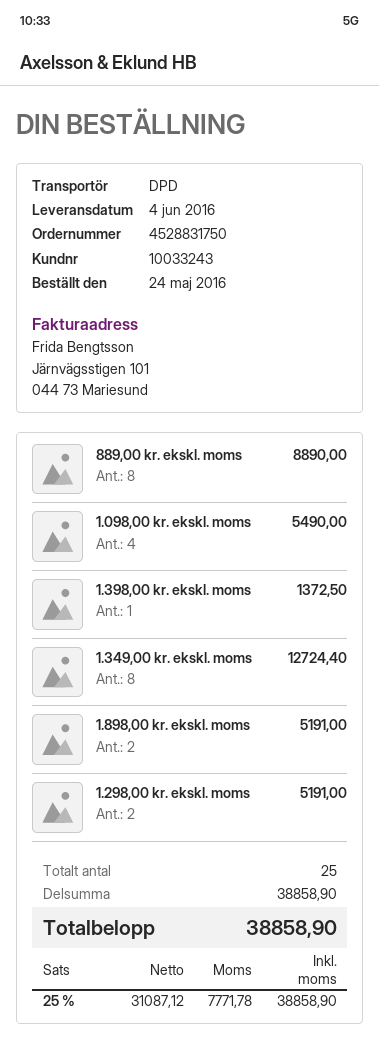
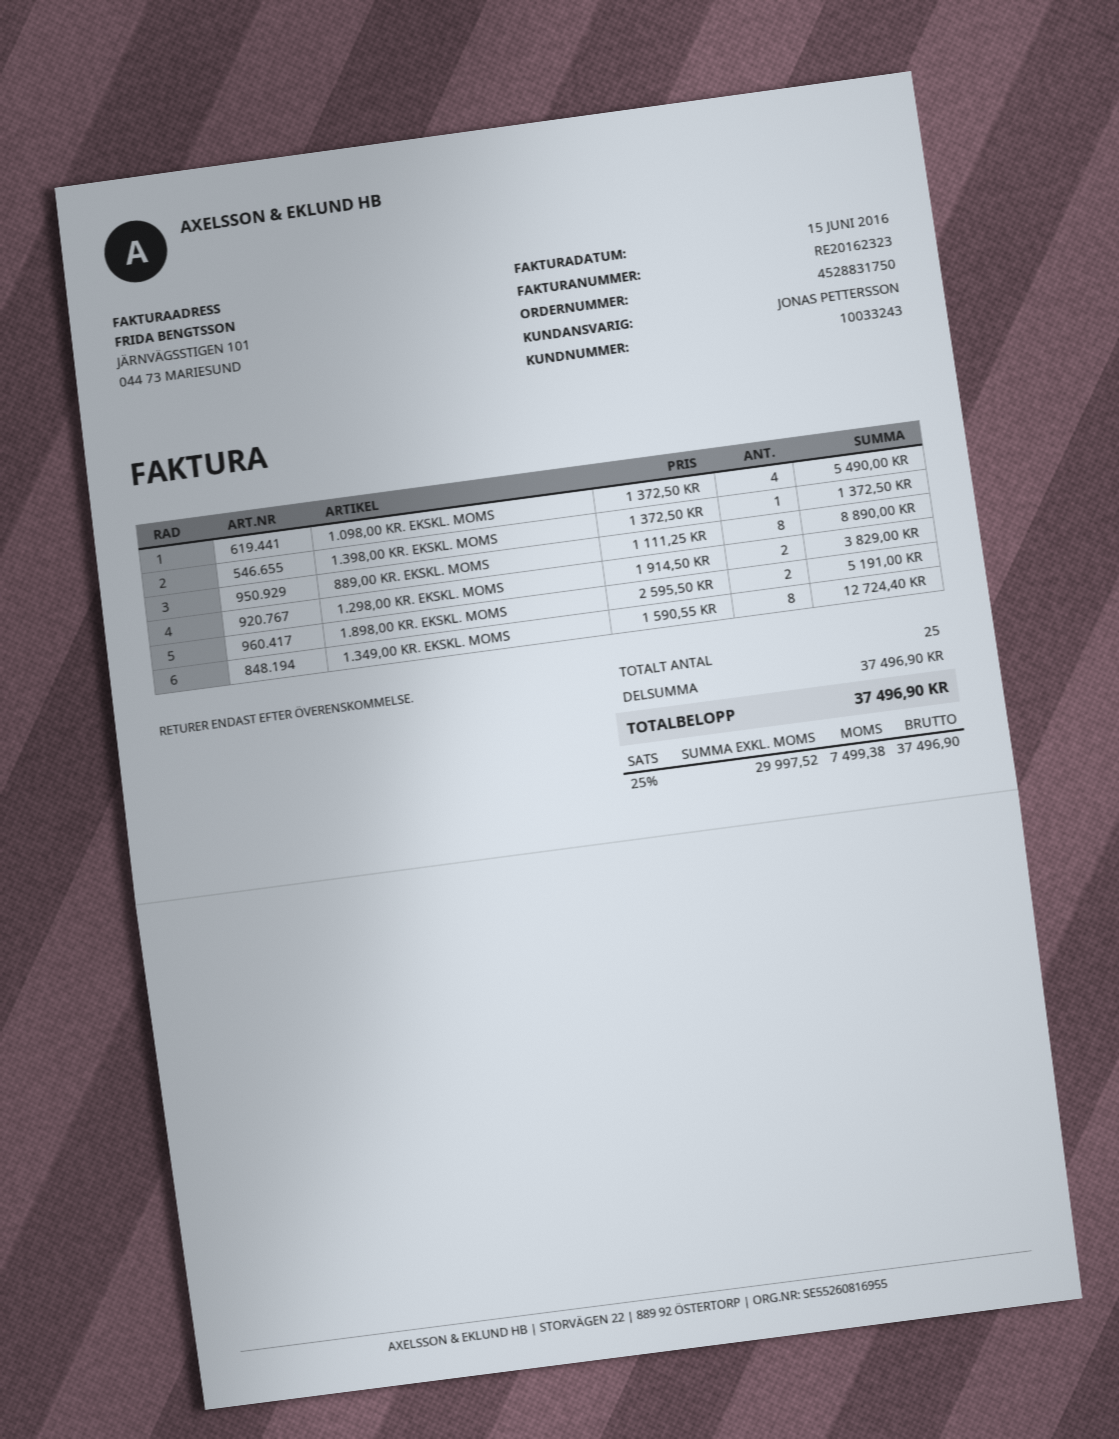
1.298,00 kr. ekskl. moms: 2 for 5191.00 -> 2 for 3829.00
subtotal: 38858.90 -> 37496.90
net: 31087.12 -> 29997.52
tax: 25% = 7771.78 -> 25% = 7499.38
total: 38858.90 -> 37496.90

